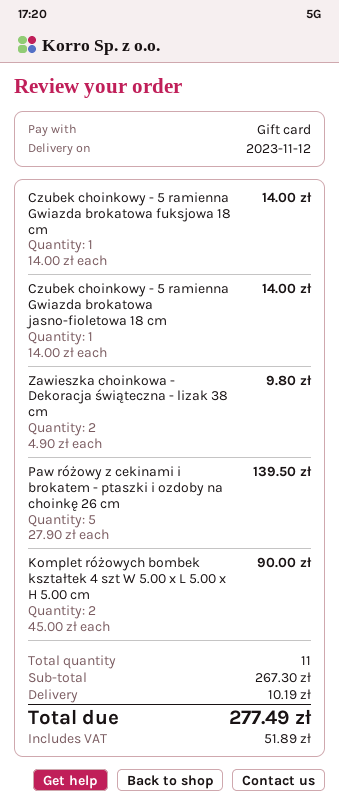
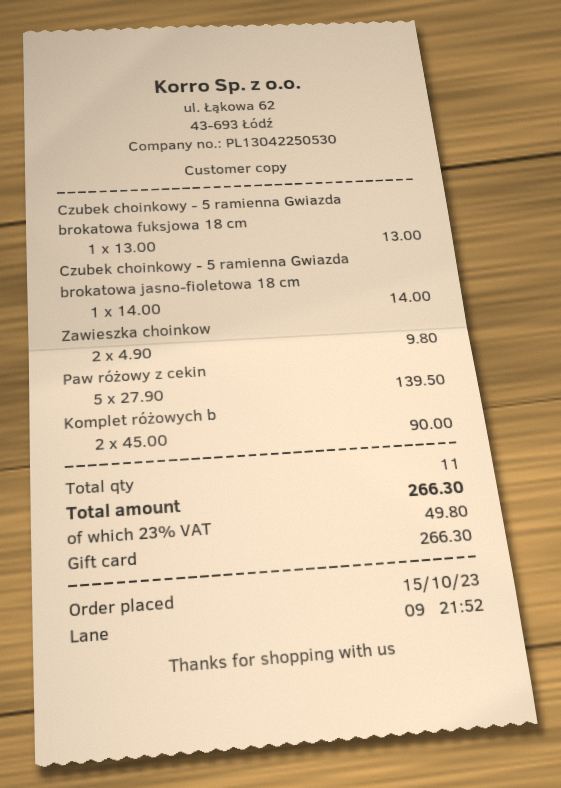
Czubek choinkowy - 5 ramienna Gwiazda brokatowa fuksjowa 18 cm: 1 x 14.00 = 14.00 -> 1 x 13.00 = 13.00
shipping: 10.19 -> none
tax: 51.89 -> 49.80
total: 277.49 -> 266.30

